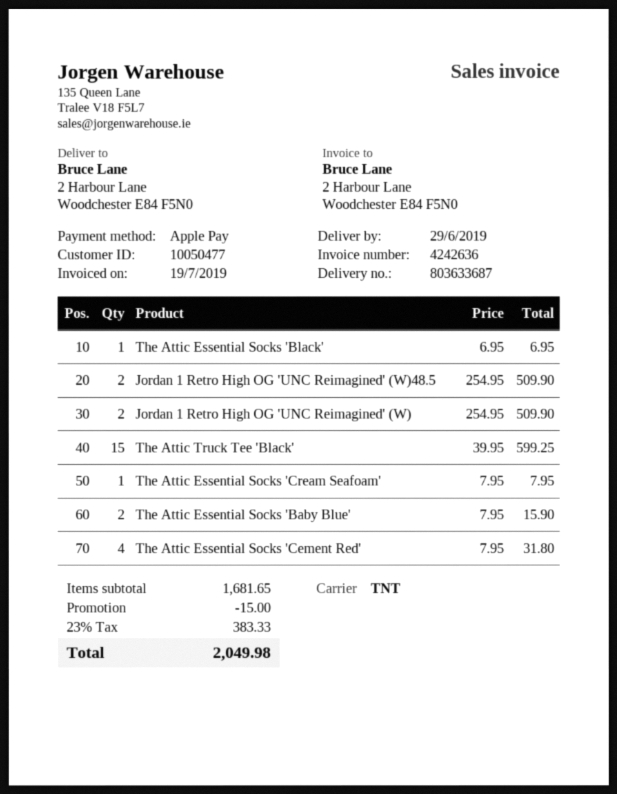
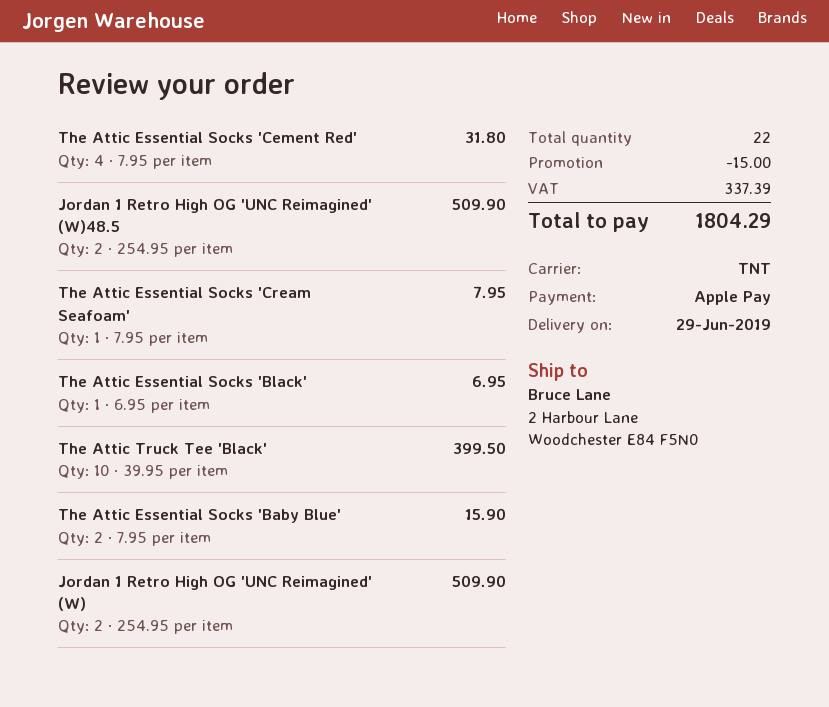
The Attic Truck Tee 'Black': 15 x 39.95 = 599.25 -> 10 x 39.95 = 399.50
tax: 383.33 -> 337.39
total: 2049.98 -> 1804.29

